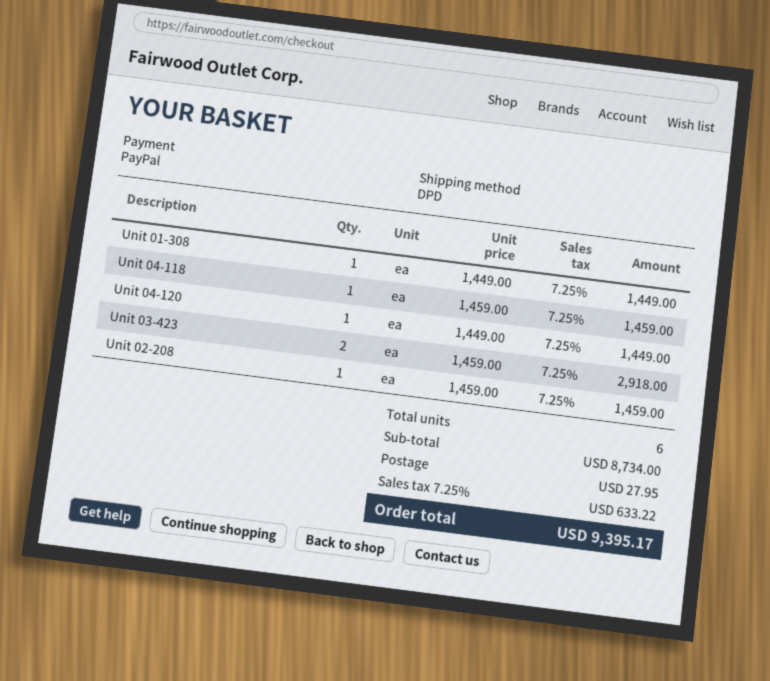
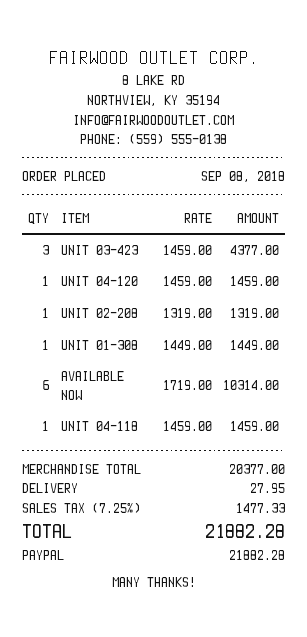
Unit 04-120: 1 x 1449.00 = 1449.00 -> 1 x 1459.00 = 1459.00
Unit 03-423: 2 x 1459.00 = 2918.00 -> 3 x 1459.00 = 4377.00
Unit 02-208: 1 x 1459.00 = 1459.00 -> 1 x 1319.00 = 1319.00
AVAILABLE NOW: none -> 6 x 1719.00 = 10314.00
subtotal: 8734.00 -> 20377.00
tax: 7.25% = 633.22 -> 7.25% = 1477.33
total: 9395.17 -> 21882.28

